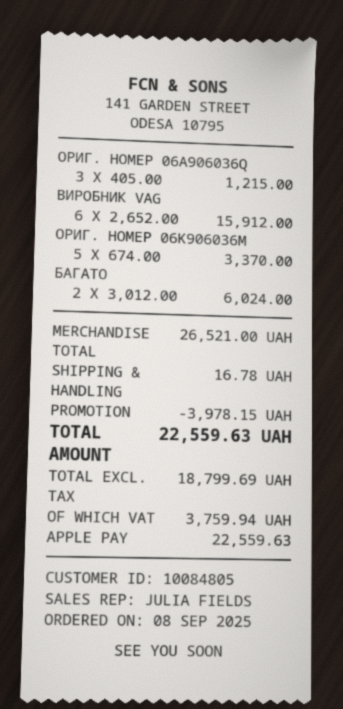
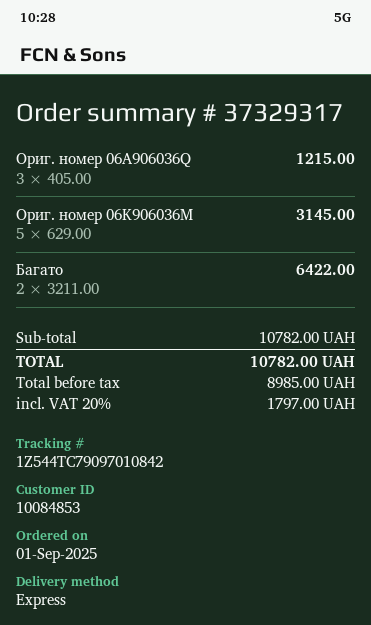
order date: 2025-09-08 -> 2025-09-01
customer number: 10084805 -> 10084853
ВИРОБНИК VAG: 6 x 2652.00 = 15912.00 -> none
ОРИГ. НОМЕР 06K906036M: 5 x 674.00 = 3370.00 -> 5 x 629.00 = 3145.00
БАГАТО: 2 x 3012.00 = 6024.00 -> 2 x 3211.00 = 6422.00
subtotal: 26521.00 -> 10782.00
discount: 3978.15 -> none
shipping: 16.78 -> none
net: 18799.69 -> 8985.00
tax: 3759.94 -> 1797.00
total: 22559.63 -> 10782.00

